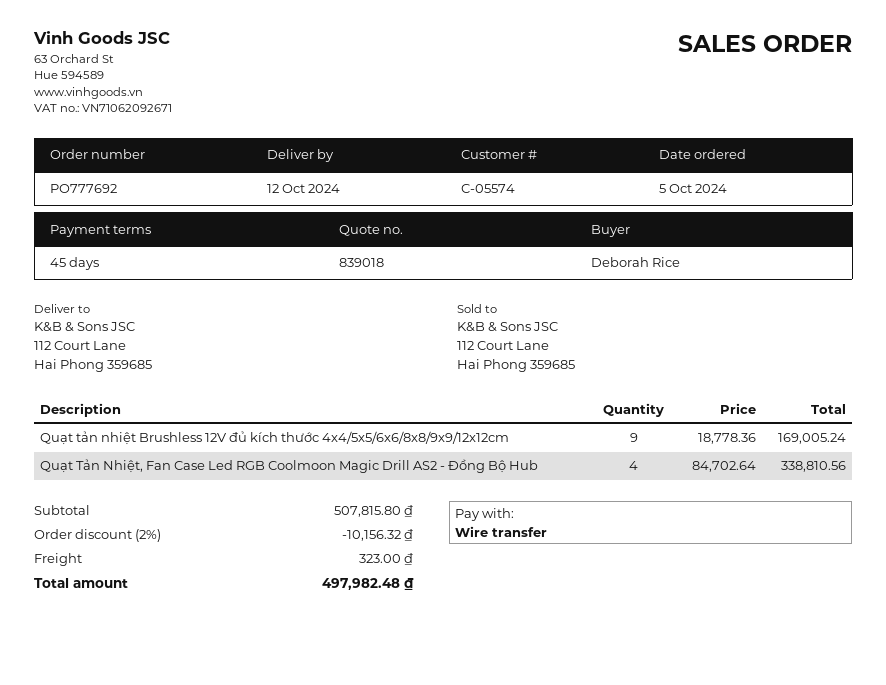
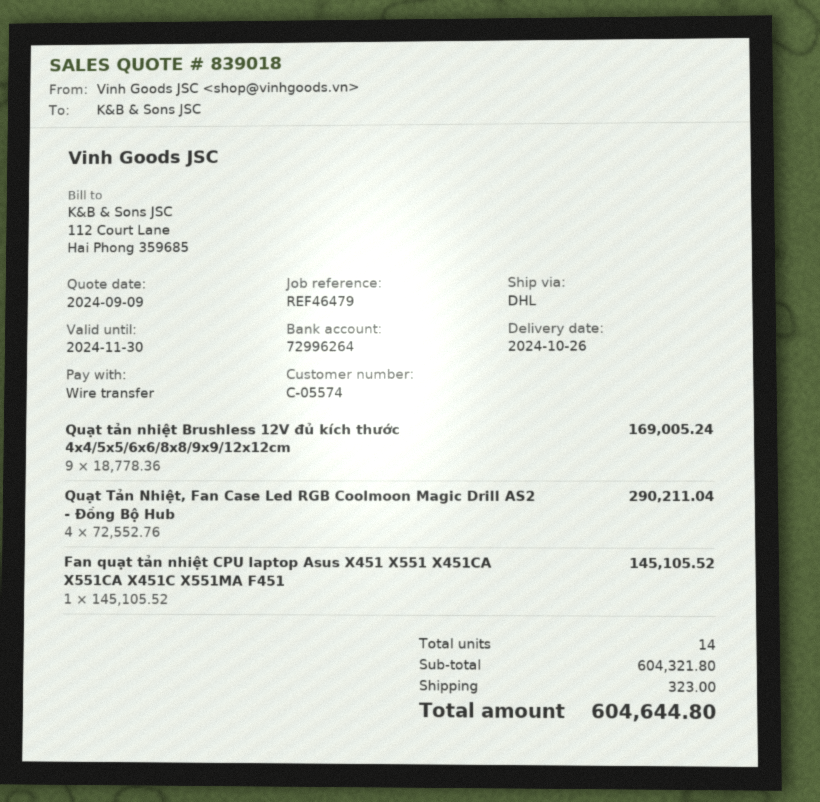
delivery date: 2024-10-12 -> 2024-10-26
Quạt Tản Nhiệt, Fan Case Led RGB Coolmoon Magic Drill AS2 - Đồng Bộ Hub: 4 x 84702.64 = 338810.56 -> 4 x 72552.76 = 290211.04
Fan quạt tản nhiệt CPU laptop Asus X451 X551 X451CA X551CA X451C X551MA F451: none -> 1 x 145105.52 = 145105.52
subtotal: 507815.80 -> 604321.80
discount: 2% = 10156.32 -> none
total: 497982.48 -> 604644.80

